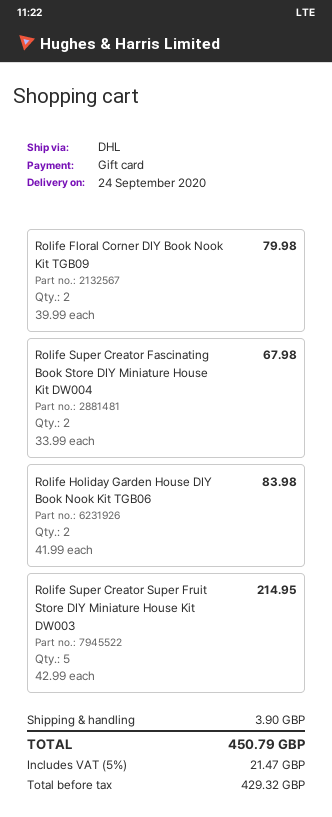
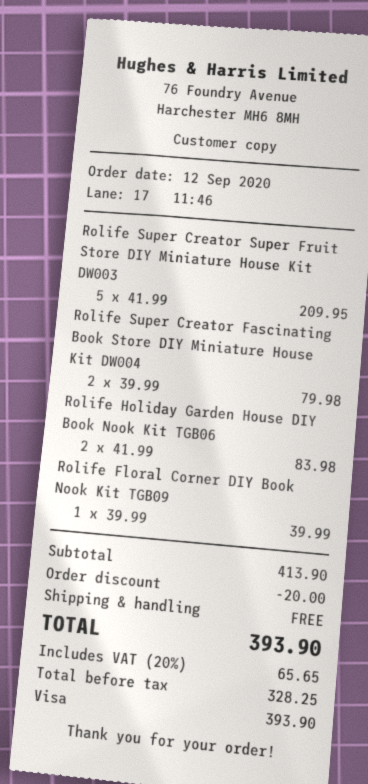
payment method: gift card -> Visa
Rolife Floral Corner DIY Book Nook Kit TGB09: 2 x 39.99 = 79.98 -> 1 x 39.99 = 39.99
Rolife Super Creator Fascinating Book Store DIY Miniature House Kit DW004: 2 x 33.99 = 67.98 -> 2 x 39.99 = 79.98
Rolife Super Creator Super Fruit Store DIY Miniature House Kit DW003: 5 x 42.99 = 214.95 -> 5 x 41.99 = 209.95
discount: none -> 20.00
shipping: 3.90 -> 0.00
net: 429.32 -> 328.25
tax: 5% = 21.47 -> 20% = 65.65
total: 450.79 -> 393.90

